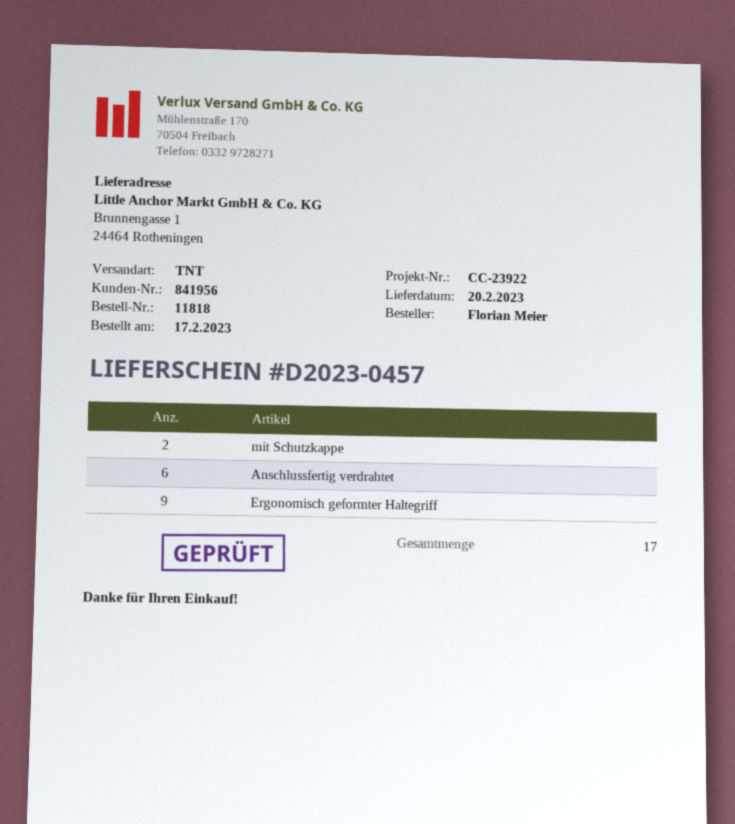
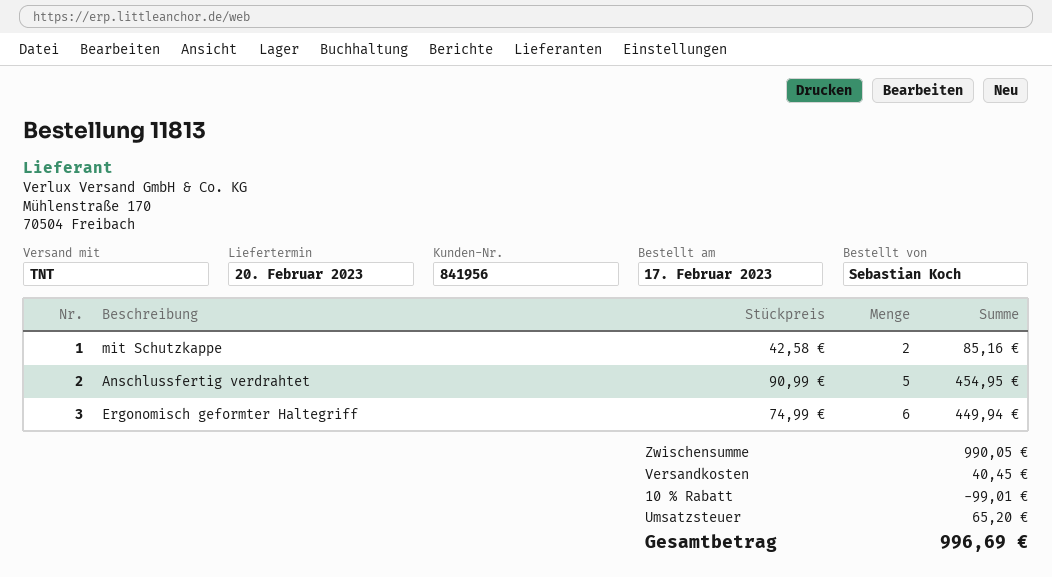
order number: 11818 -> 11813
ordered by: Florian Meier -> Sebastian Koch
Anschlussfertig verdrahtet: 6 -> 5
Ergonomisch geformter Haltegriff: 9 -> 6

